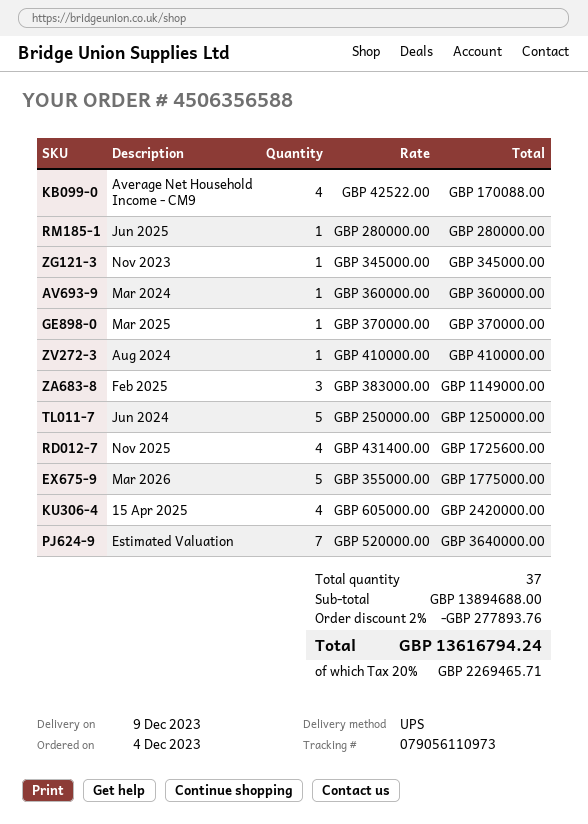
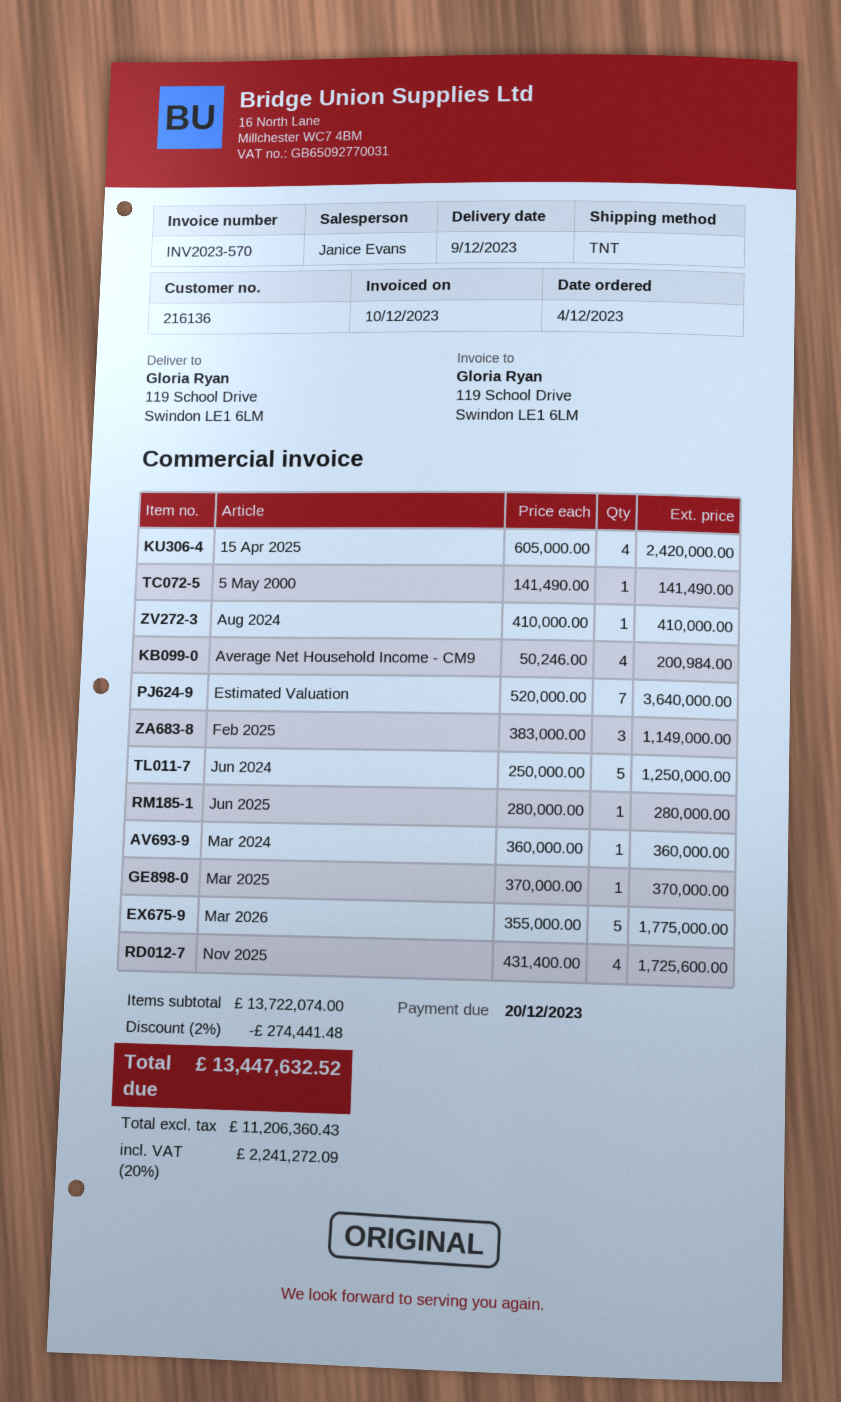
shipping method: UPS -> TNT
Average Net Household Income - CM9: 4 x 42522.00 = 170088.00 -> 4 x 50246.00 = 200984.00
Nov 2023: 1 x 345000.00 = 345000.00 -> none
5 May 2000: none -> 1 x 141490.00 = 141490.00
subtotal: 13894688.00 -> 13722074.00
discount: 2% = 277893.76 -> 2% = 274441.48
tax: 20% = 2269465.71 -> 20% = 2241272.09
total: 13616794.24 -> 13447632.52

